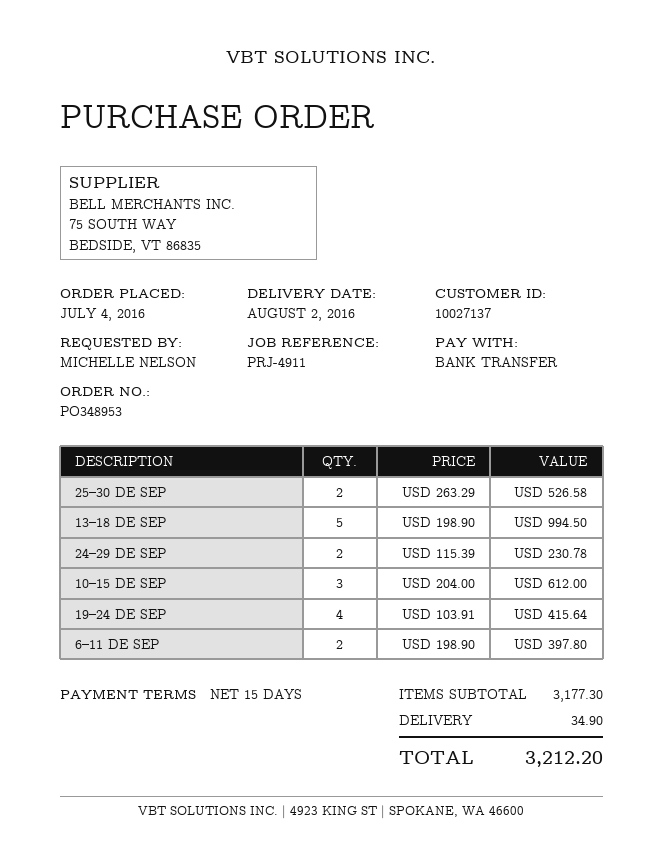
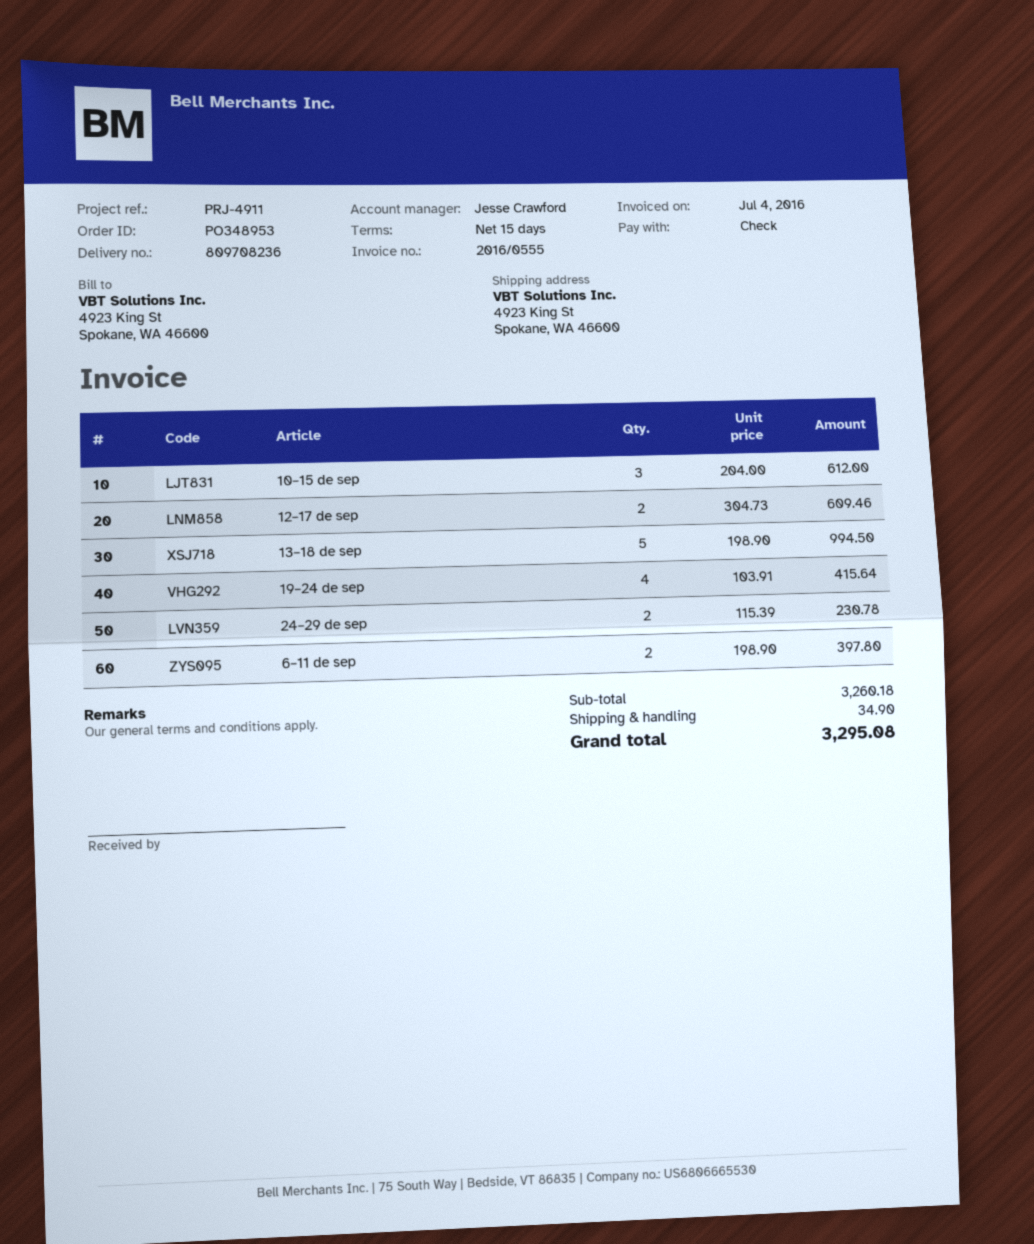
payment method: bank transfer -> cheque
25–30 DE SEP: 2 x 263.29 = 526.58 -> none
12–17 de sep: none -> 2 x 304.73 = 609.46
subtotal: 3177.30 -> 3260.18
total: 3212.20 -> 3295.08

